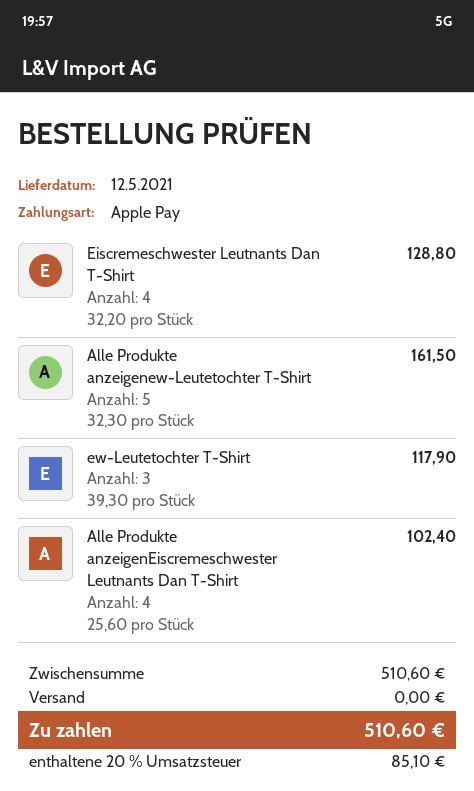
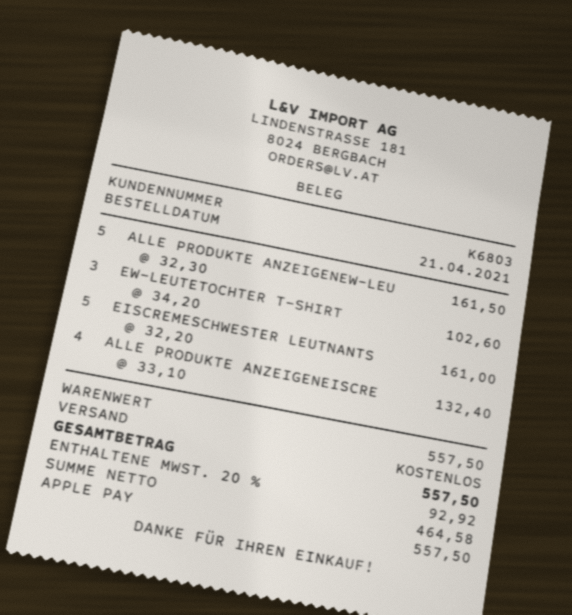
Eiscremeschwester Leutnants Dan T-Shirt: 4 x 32.20 = 128.80 -> 5 x 32.20 = 161.00
ew-Leutetochter T-Shirt: 3 x 39.30 = 117.90 -> 3 x 34.20 = 102.60
Alle Produkte anzeigenEiscremeschwester Leutnants Dan T-Shirt: 4 x 25.60 = 102.40 -> 4 x 33.10 = 132.40
subtotal: 510.60 -> 557.50
tax: 20% = 85.10 -> 20% = 92.92
total: 510.60 -> 557.50

